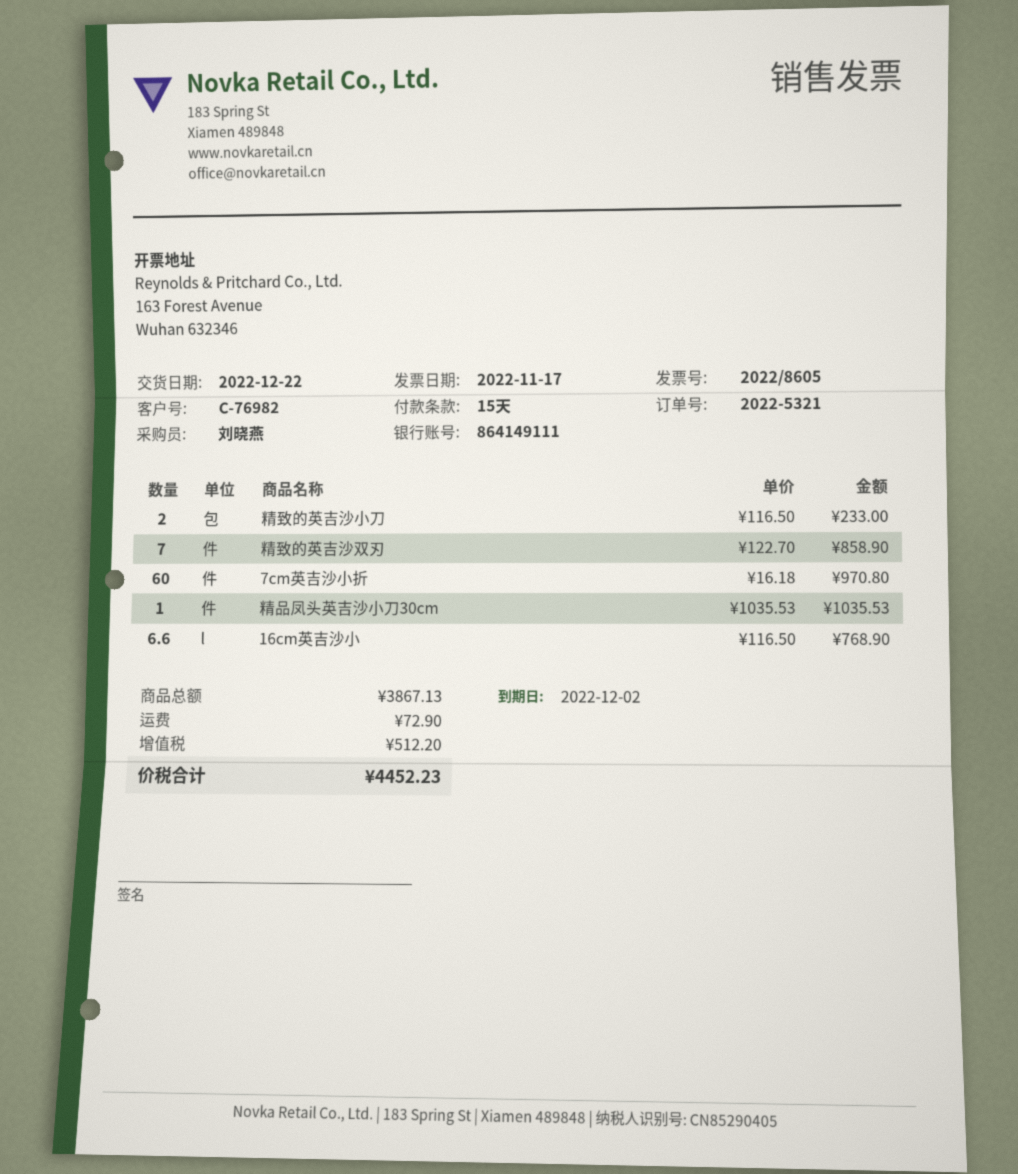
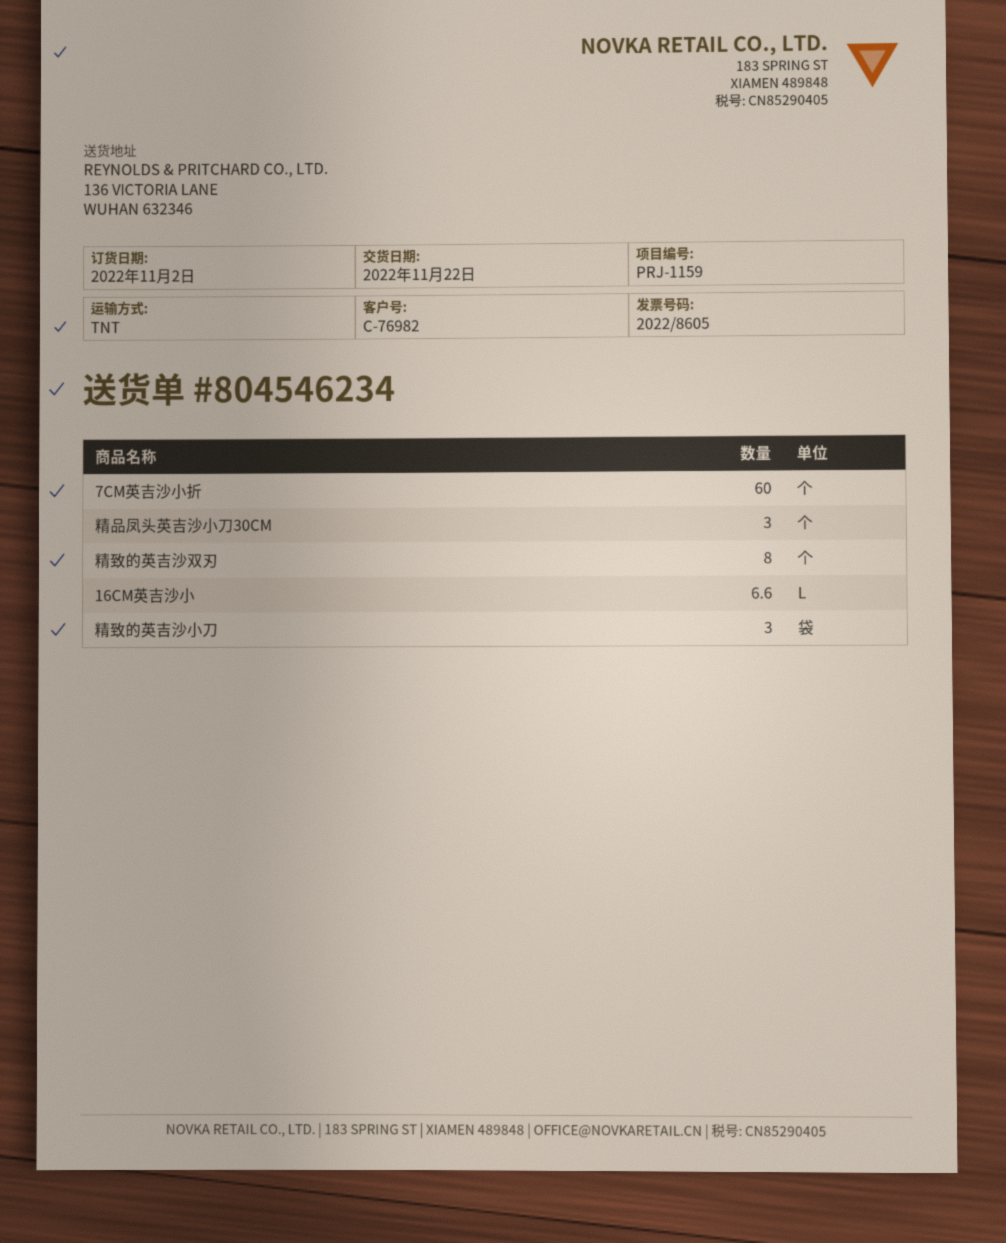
delivery date: 2022-12-22 -> 2022-11-22
精致的英吉沙小刀: 2 -> 3
精致的英吉沙双刃: 7 -> 8
精品凤头英吉沙小刀30cm: 1 -> 3

